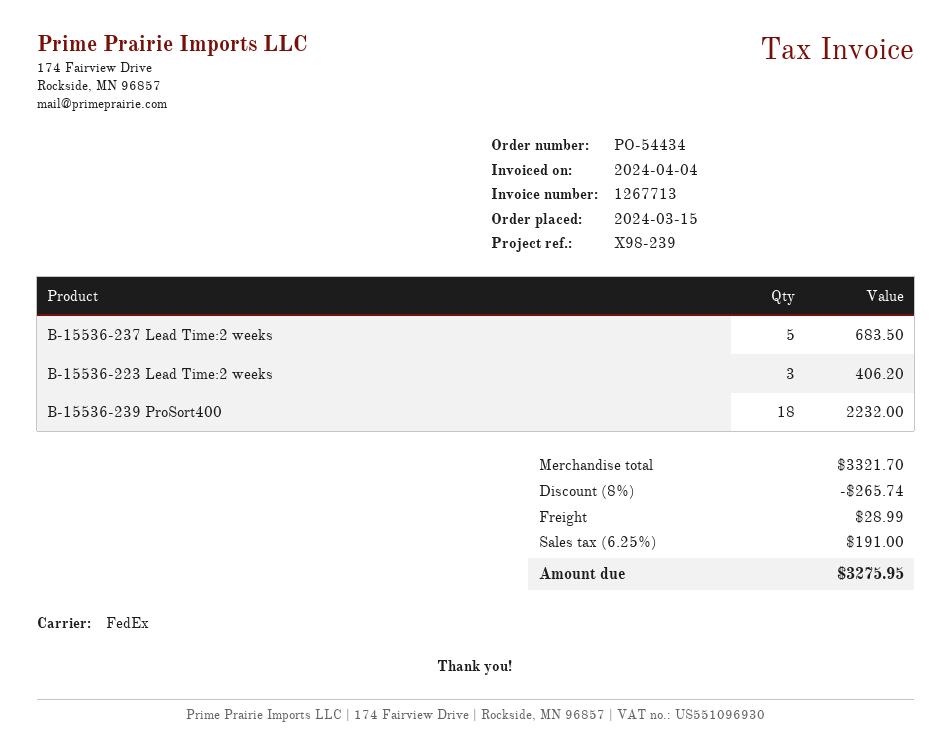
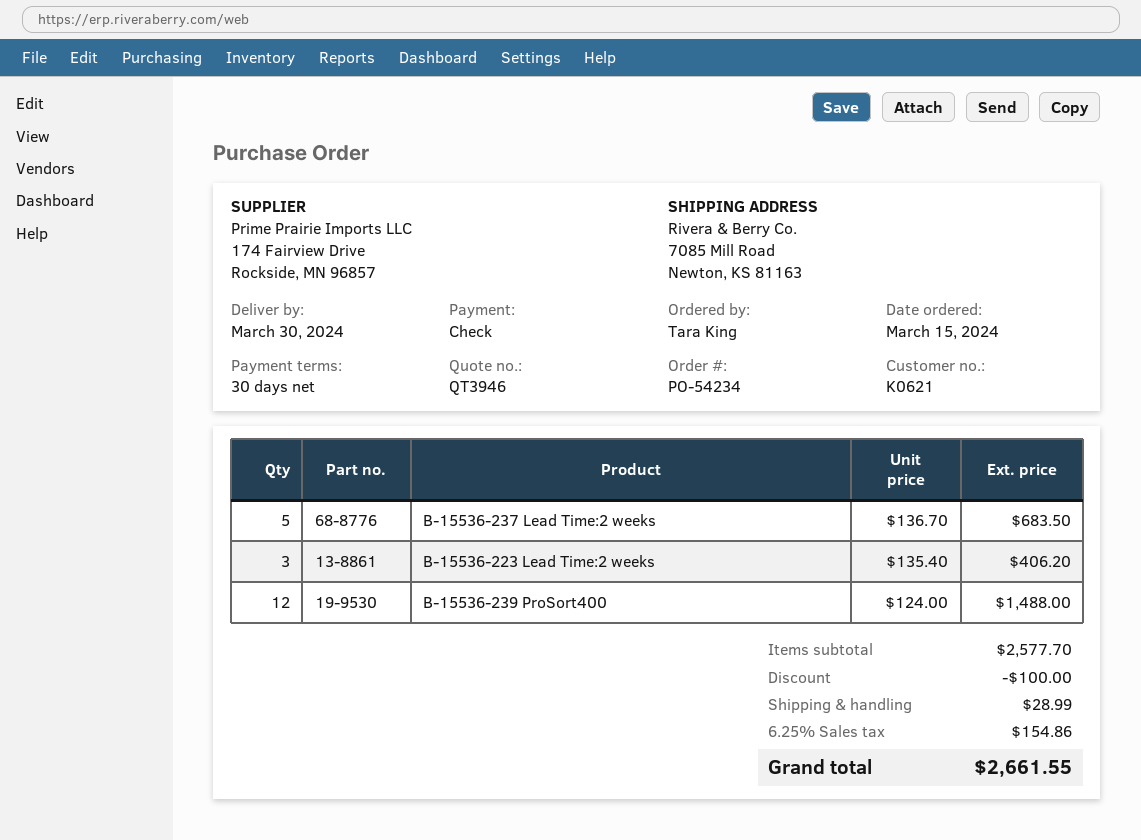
order number: PO-54434 -> PO-54234
B-15536-239 ProSort400: 18 for 2232.00 -> 12 for 1488.00
subtotal: 3321.70 -> 2577.70
discount: 265.74 -> 100.00
tax: 6.25% = 191.00 -> 6.25% = 154.86
total: 3275.95 -> 2661.55

